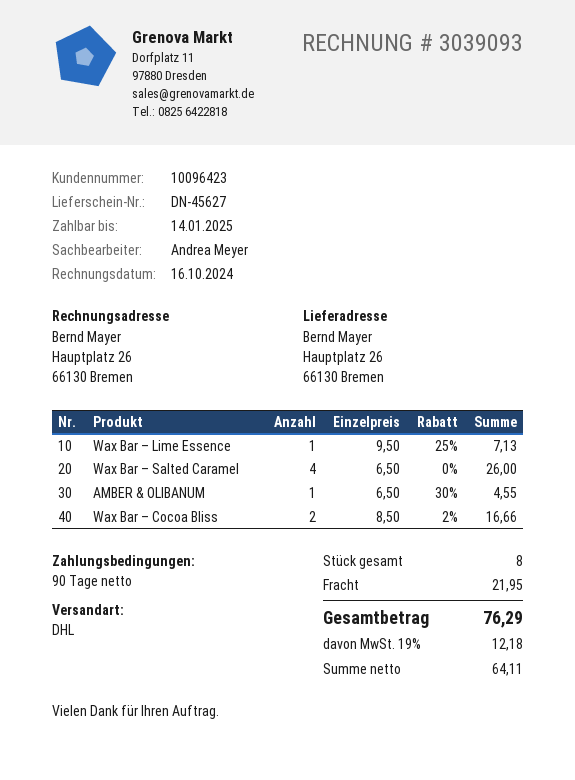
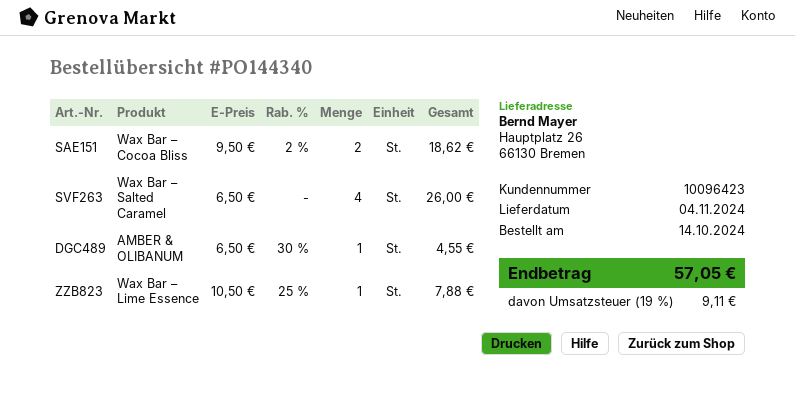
Wax Bar – Lime Essence: 1 x 9.50 - 25% = 7.13 -> 1 x 10.50 - 25% = 7.88
Wax Bar – Cocoa Bliss: 2 x 8.50 - 2% = 16.66 -> 2 x 9.50 - 2% = 18.62
shipping: 21.95 -> none
tax: 19% = 12.18 -> 19% = 9.11
total: 76.29 -> 57.05

